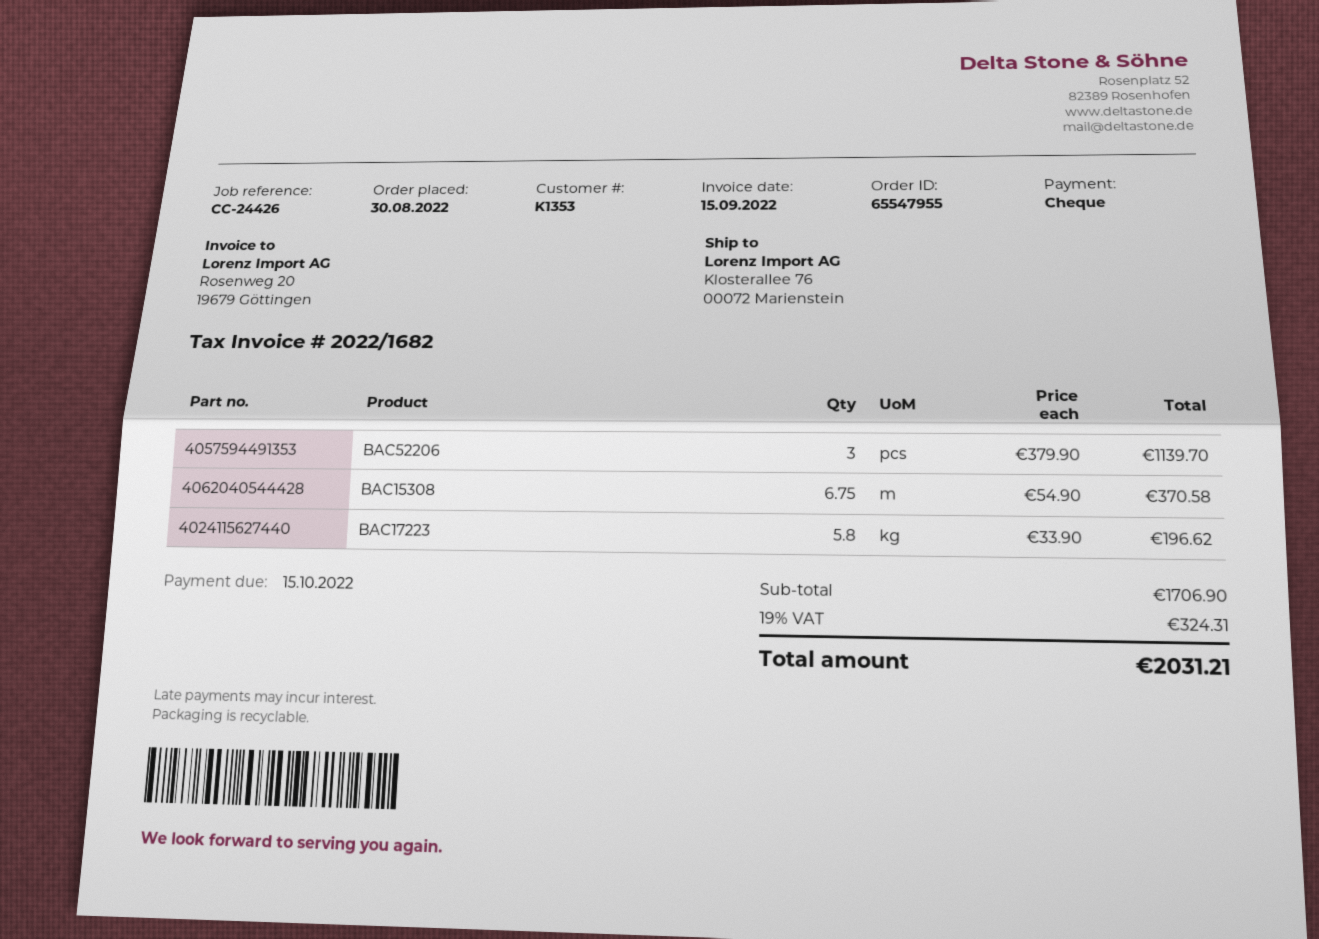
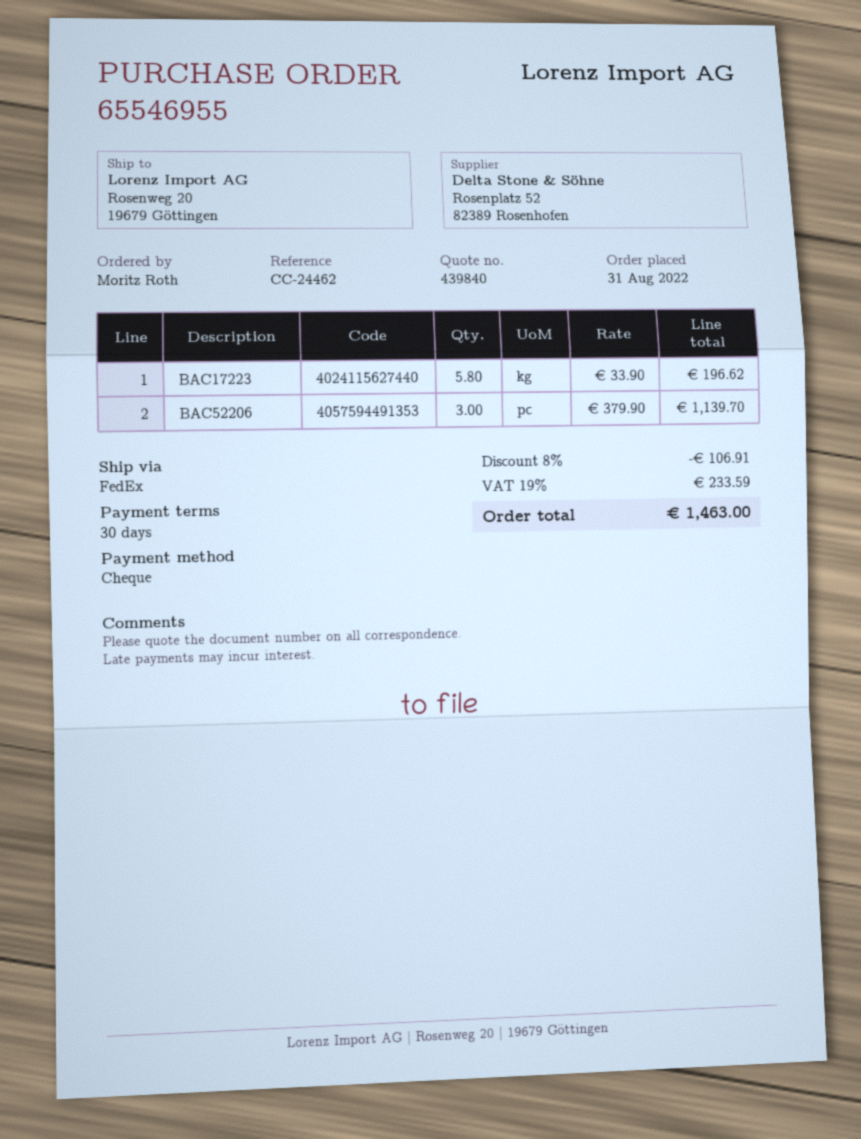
order number: 65547955 -> 65546955
order date: 2022-08-30 -> 2022-08-31
reference: CC-24426 -> CC-24462
ship to: Klosterallee 76, 00072 Marienstein -> Rosenweg 20, 19679 Göttingen
BAC15308: 6.75 x 54.90 = 370.58 -> none
discount: none -> 8% = 106.91
tax: 19% = 324.31 -> 19% = 233.59
total: 2031.21 -> 1463.00

